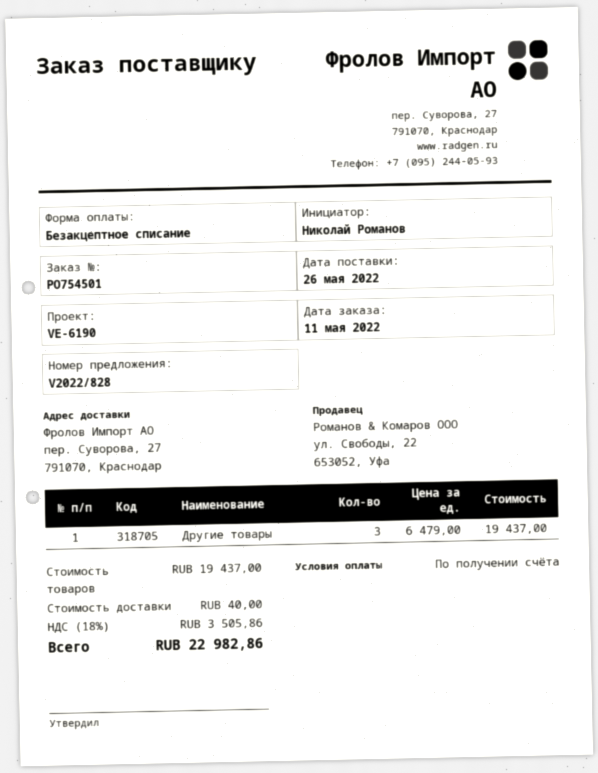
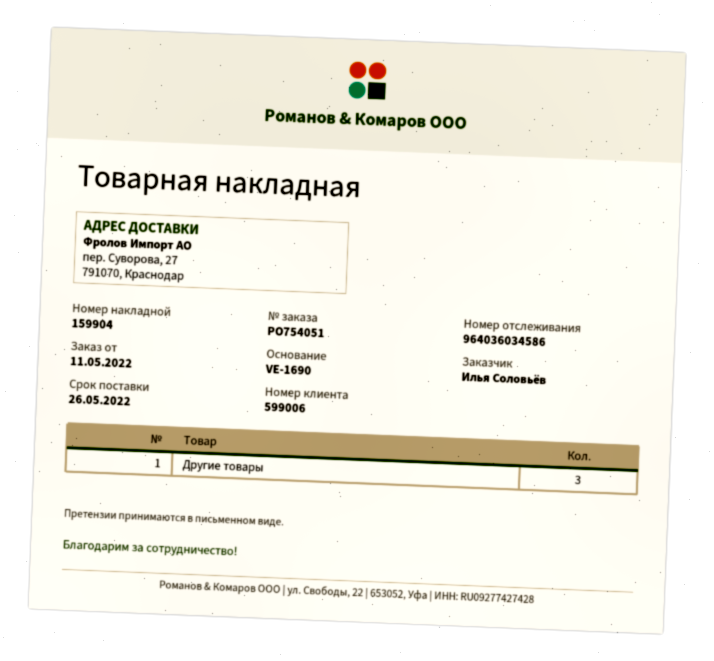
order number: PO754501 -> PO754051
reference: VE-6190 -> VE-1690
ordered by: Николай Романов -> Илья Соловьёв

